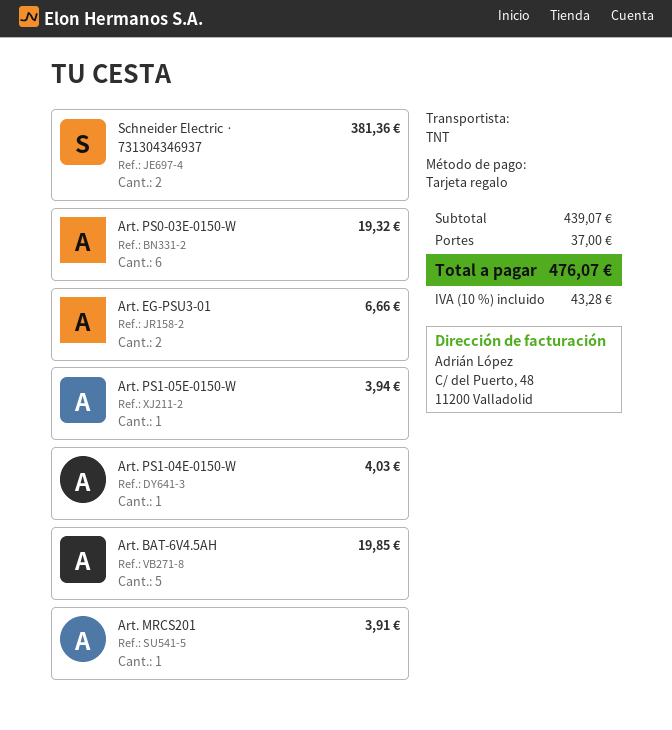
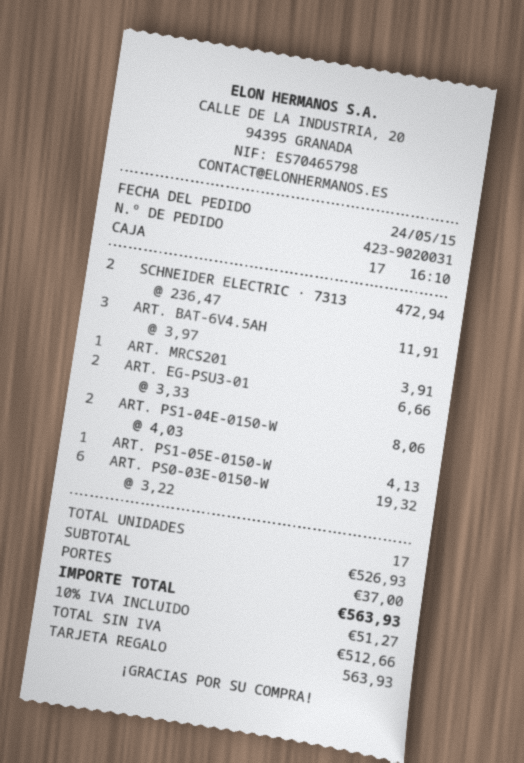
Schneider Electric · 731304346937: 2 for 381.36 -> 2 for 472.94
Art. PS1-05E-0150-W: 1 for 3.94 -> 1 for 4.13
Art. PS1-04E-0150-W: 1 for 4.03 -> 2 for 8.06
Art. BAT-6V4.5AH: 5 for 19.85 -> 3 for 11.91
subtotal: 439.07 -> 526.93
tax: 10% = 43.28 -> 10% = 51.27
total: 476.07 -> 563.93

